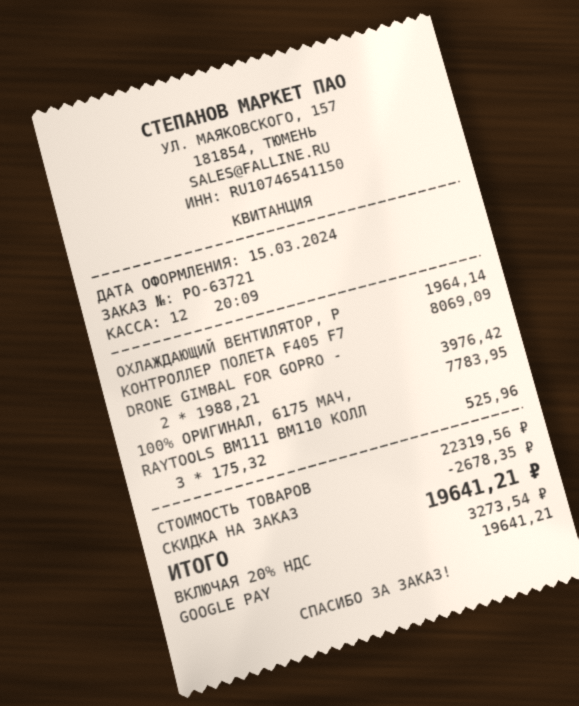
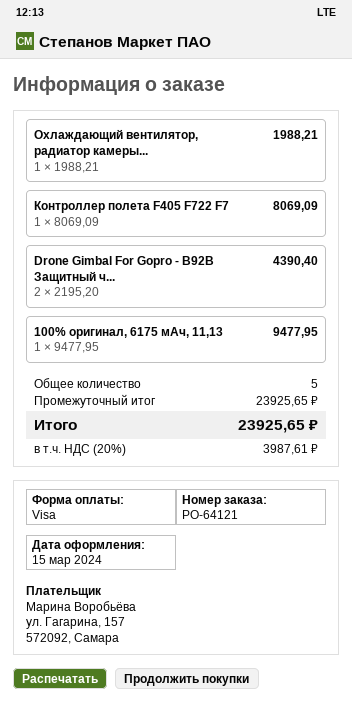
order number: PO-63721 -> PO-64121
payment method: Google Pay -> Visa
ОХЛАЖДАЮЩИЙ ВЕНТИЛЯТОР, Р: 1 x 1964.14 = 1964.14 -> 1 x 1988.21 = 1988.21
DRONE GIMBAL FOR GOPRO -: 2 x 1988.21 = 3976.42 -> 2 x 2195.20 = 4390.40
100% ОРИГИНАЛ, 6175 МАЧ,: 1 x 7783.95 = 7783.95 -> 1 x 9477.95 = 9477.95
RAYTOOLS BM111 BM110 КОЛЛ: 3 x 175.32 = 525.96 -> none
subtotal: 22319.56 -> 23925.65
discount: 2678.35 -> none
tax: 20% = 3273.54 -> 20% = 3987.61
total: 19641.21 -> 23925.65

